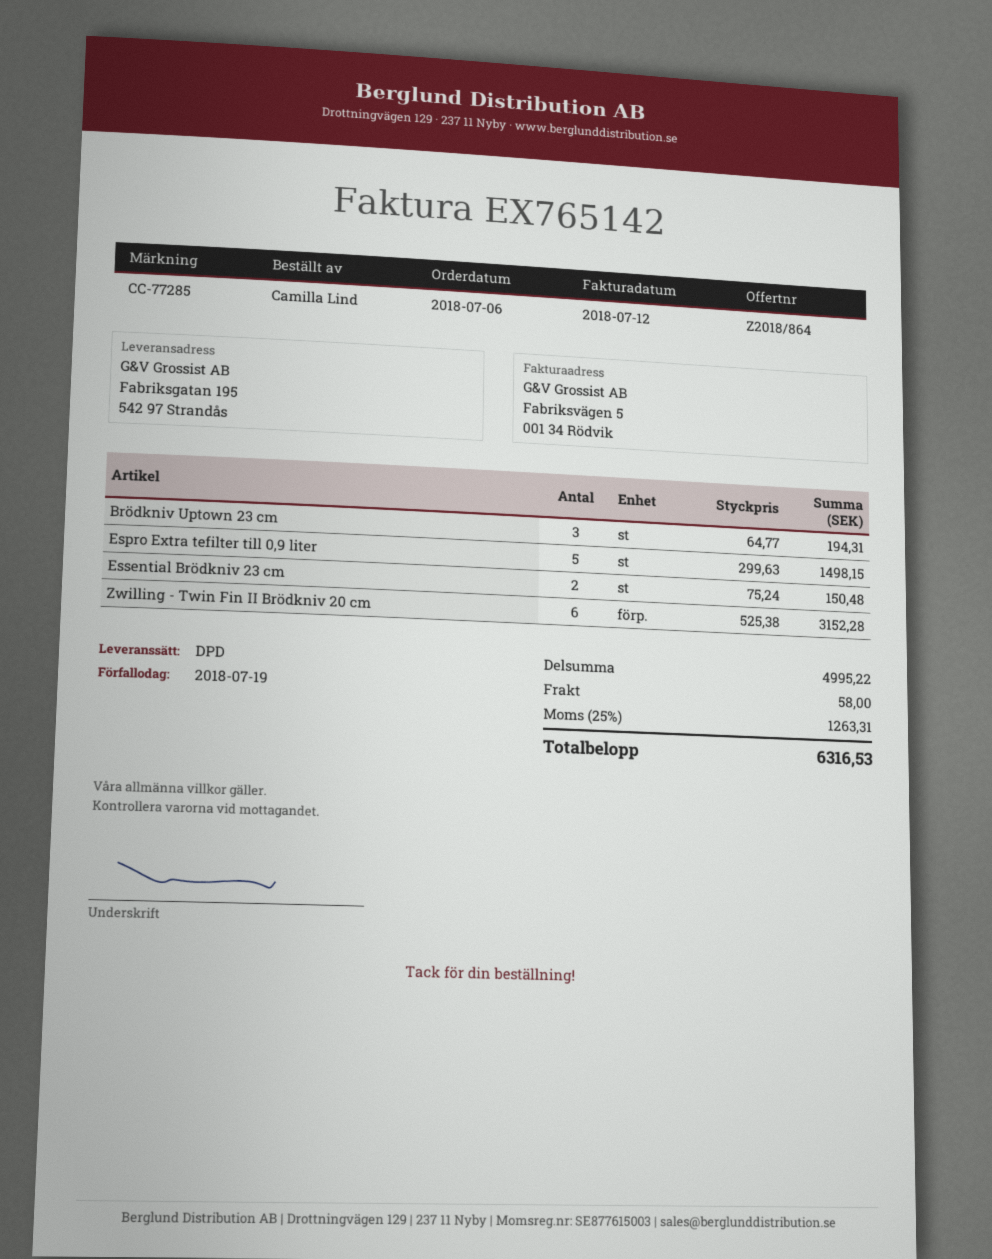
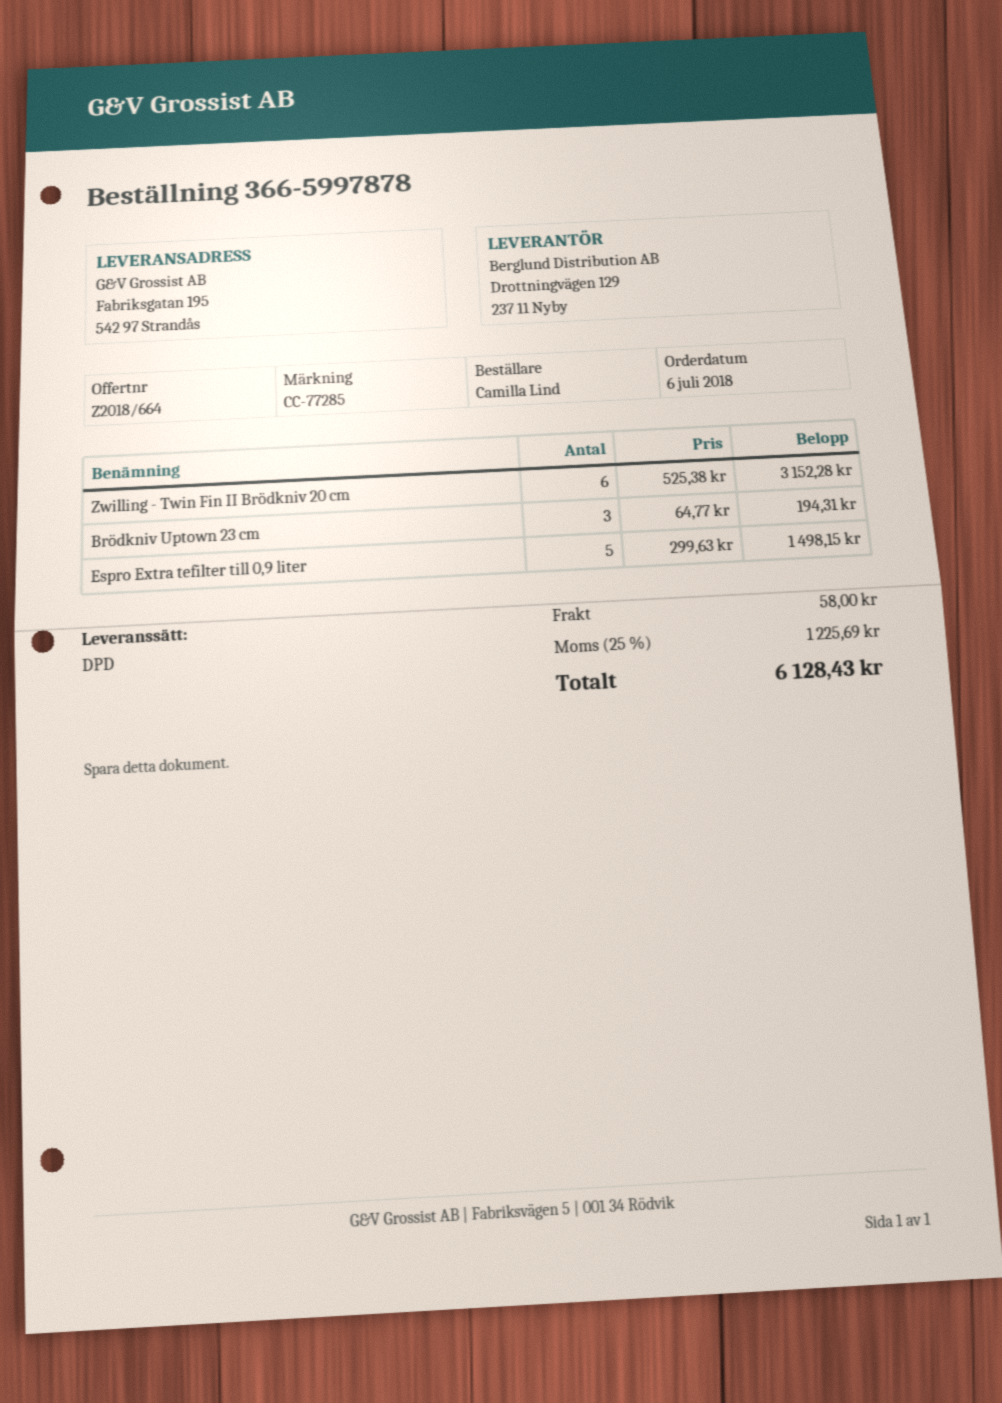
quote number: Z2018/864 -> Z2018/664
Essential Brödkniv 23 cm: 2 x 75.24 = 150.48 -> none
tax: 25% = 1263.31 -> 25% = 1225.69
total: 6316.53 -> 6128.43

